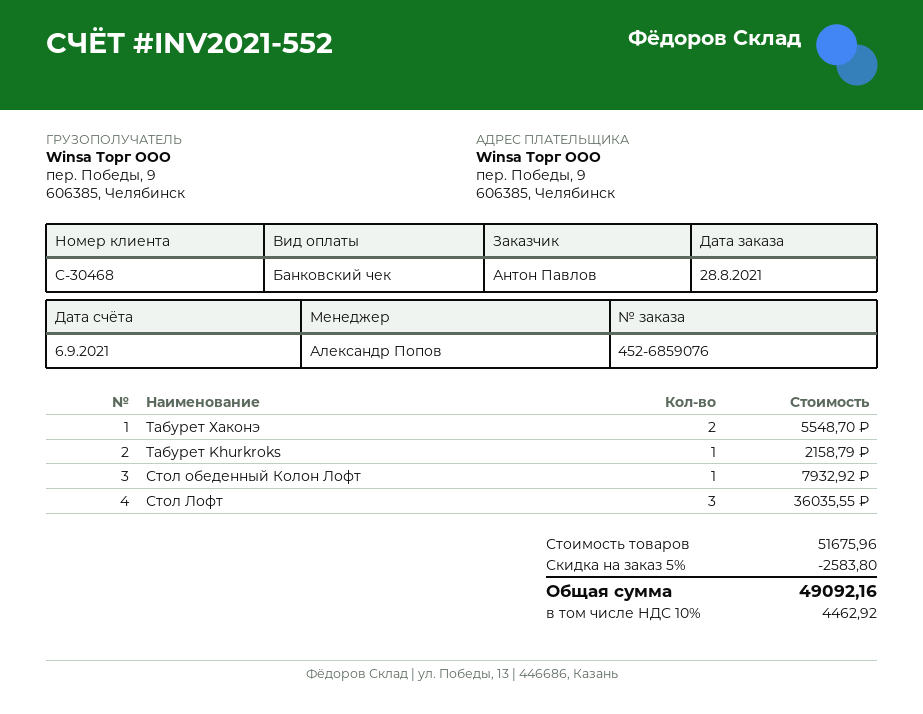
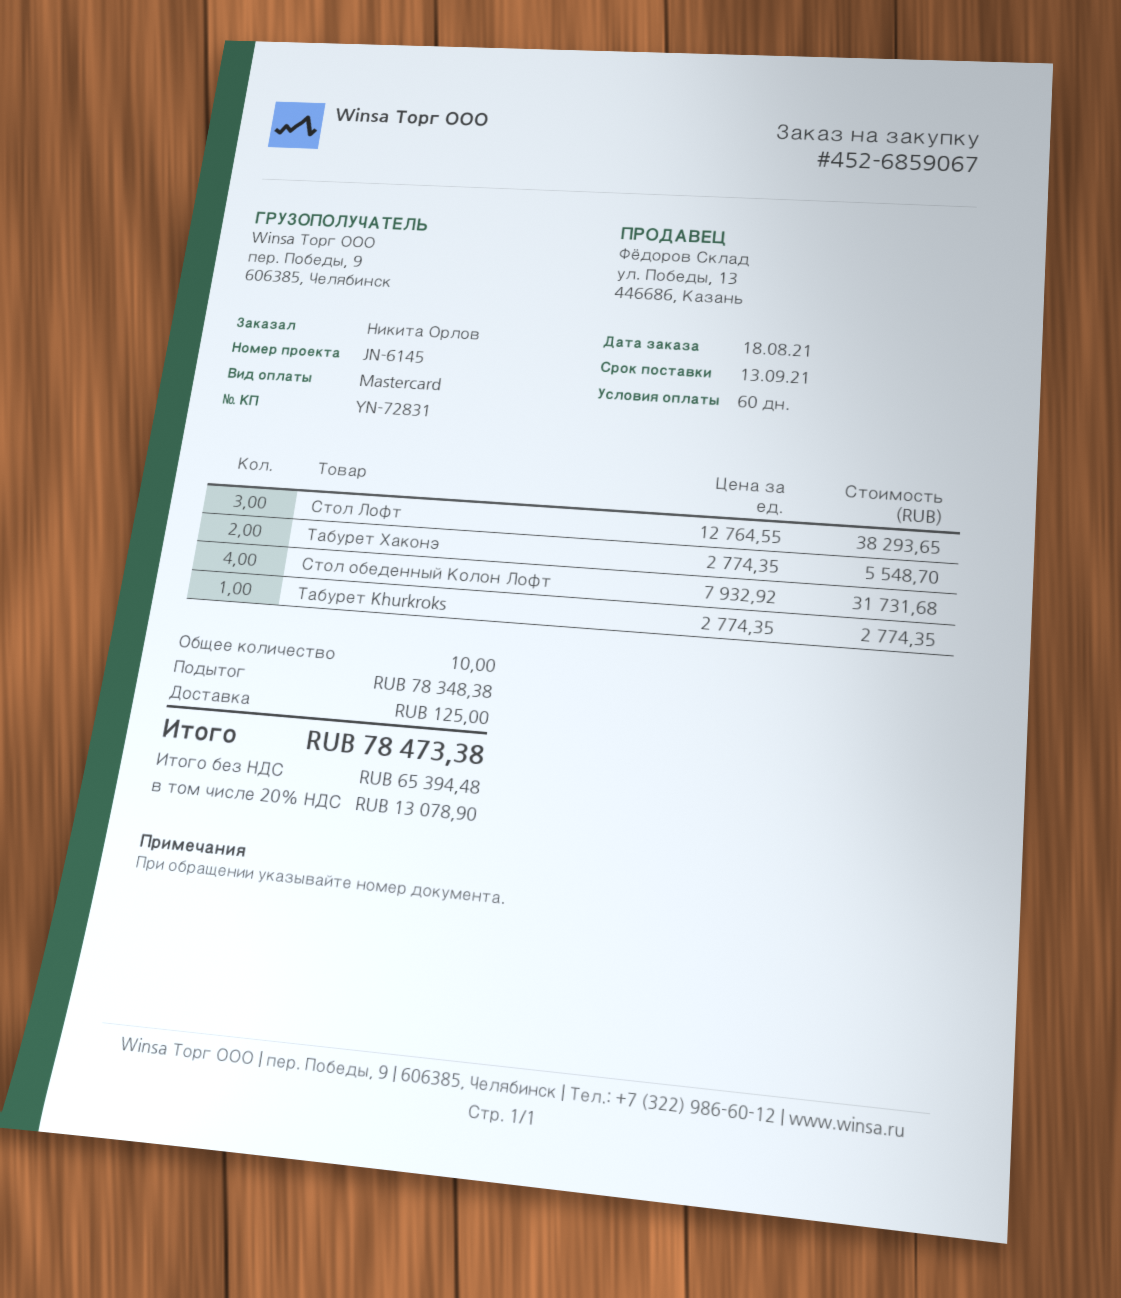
order number: 452-6859076 -> 452-6859067
order date: 2021-08-28 -> 2021-08-18
ordered by: Антон Павлов -> Никита Орлов
payment method: cheque -> Mastercard
Табурет Khurkroks: 1 for 2158.79 -> 1 for 2774.35
Стол обеденный Колон Лофт: 1 for 7932.92 -> 4 for 31731.68
Стол Лофт: 3 for 36035.55 -> 3 for 38293.65
subtotal: 51675.96 -> 78348.38
discount: 5% = 2583.80 -> none
shipping: none -> 125.00
tax: 10% = 4462.92 -> 20% = 13078.90
total: 49092.16 -> 78473.38

